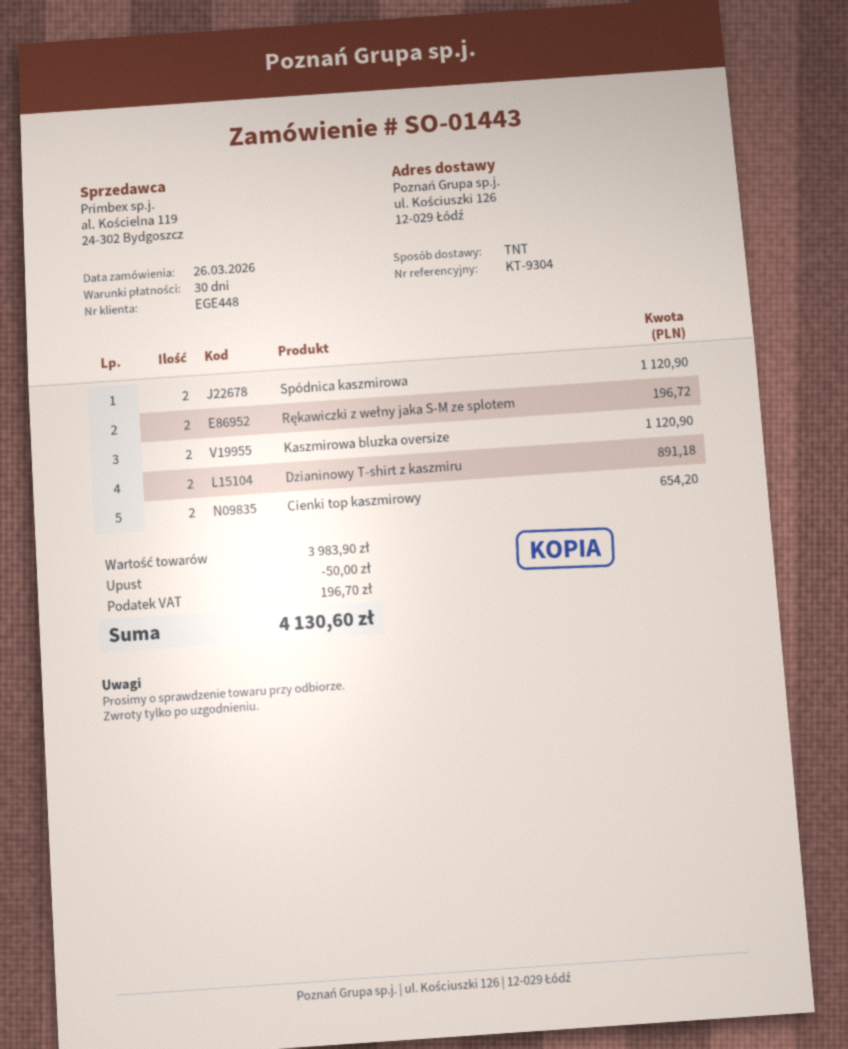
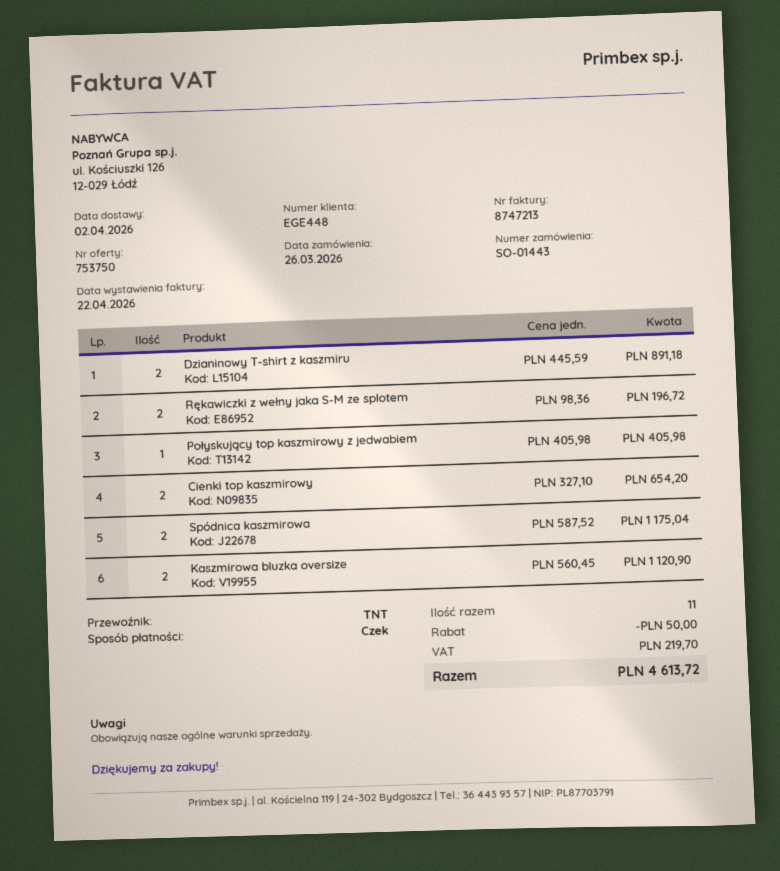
Spódnica kaszmirowa: 2 for 1120.90 -> 2 for 1175.04
Połyskujący top kaszmirowy z jedwabiem: none -> 1 for 405.98
tax: 196.70 -> 219.70
total: 4130.60 -> 4613.72

